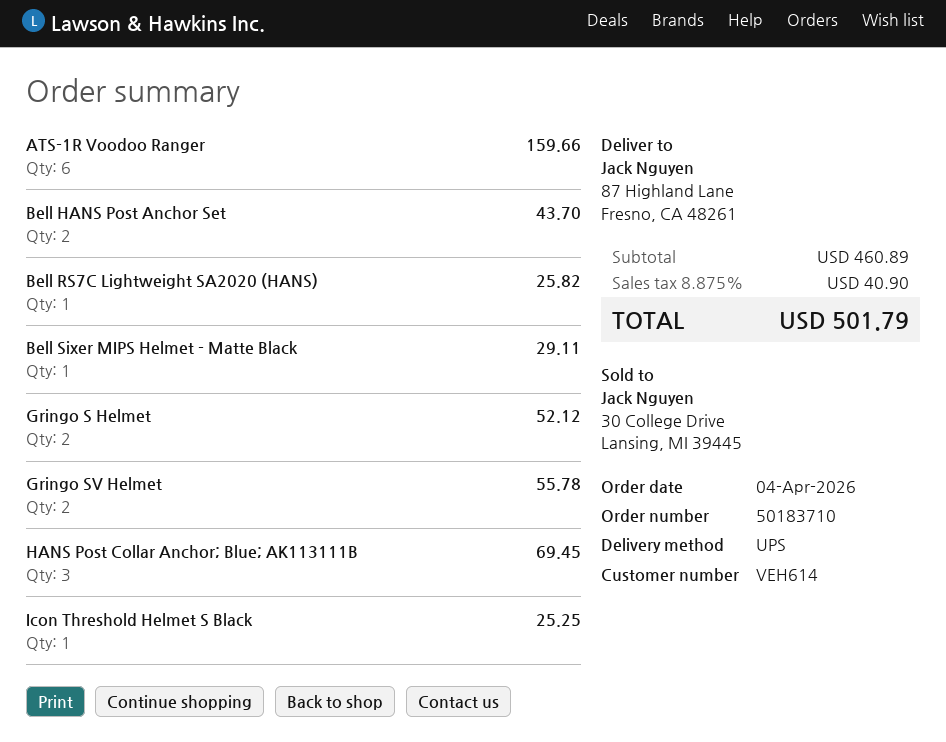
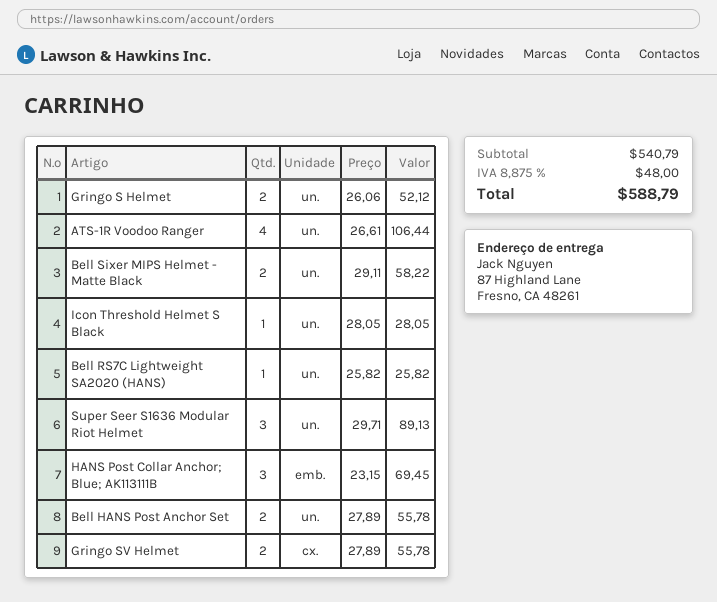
ATS-1R Voodoo Ranger: 6 for 159.66 -> 4 for 106.44
Bell HANS Post Anchor Set: 2 for 43.70 -> 2 for 55.78
Bell Sixer MIPS Helmet - Matte Black: 1 for 29.11 -> 2 for 58.22
Icon Threshold Helmet S Black: 1 for 25.25 -> 1 for 28.05
Super Seer S1636 Modular Riot Helmet: none -> 3 for 89.13
subtotal: 460.89 -> 540.79
tax: 8.875% = 40.90 -> 8.875% = 48.00
total: 501.79 -> 588.79

